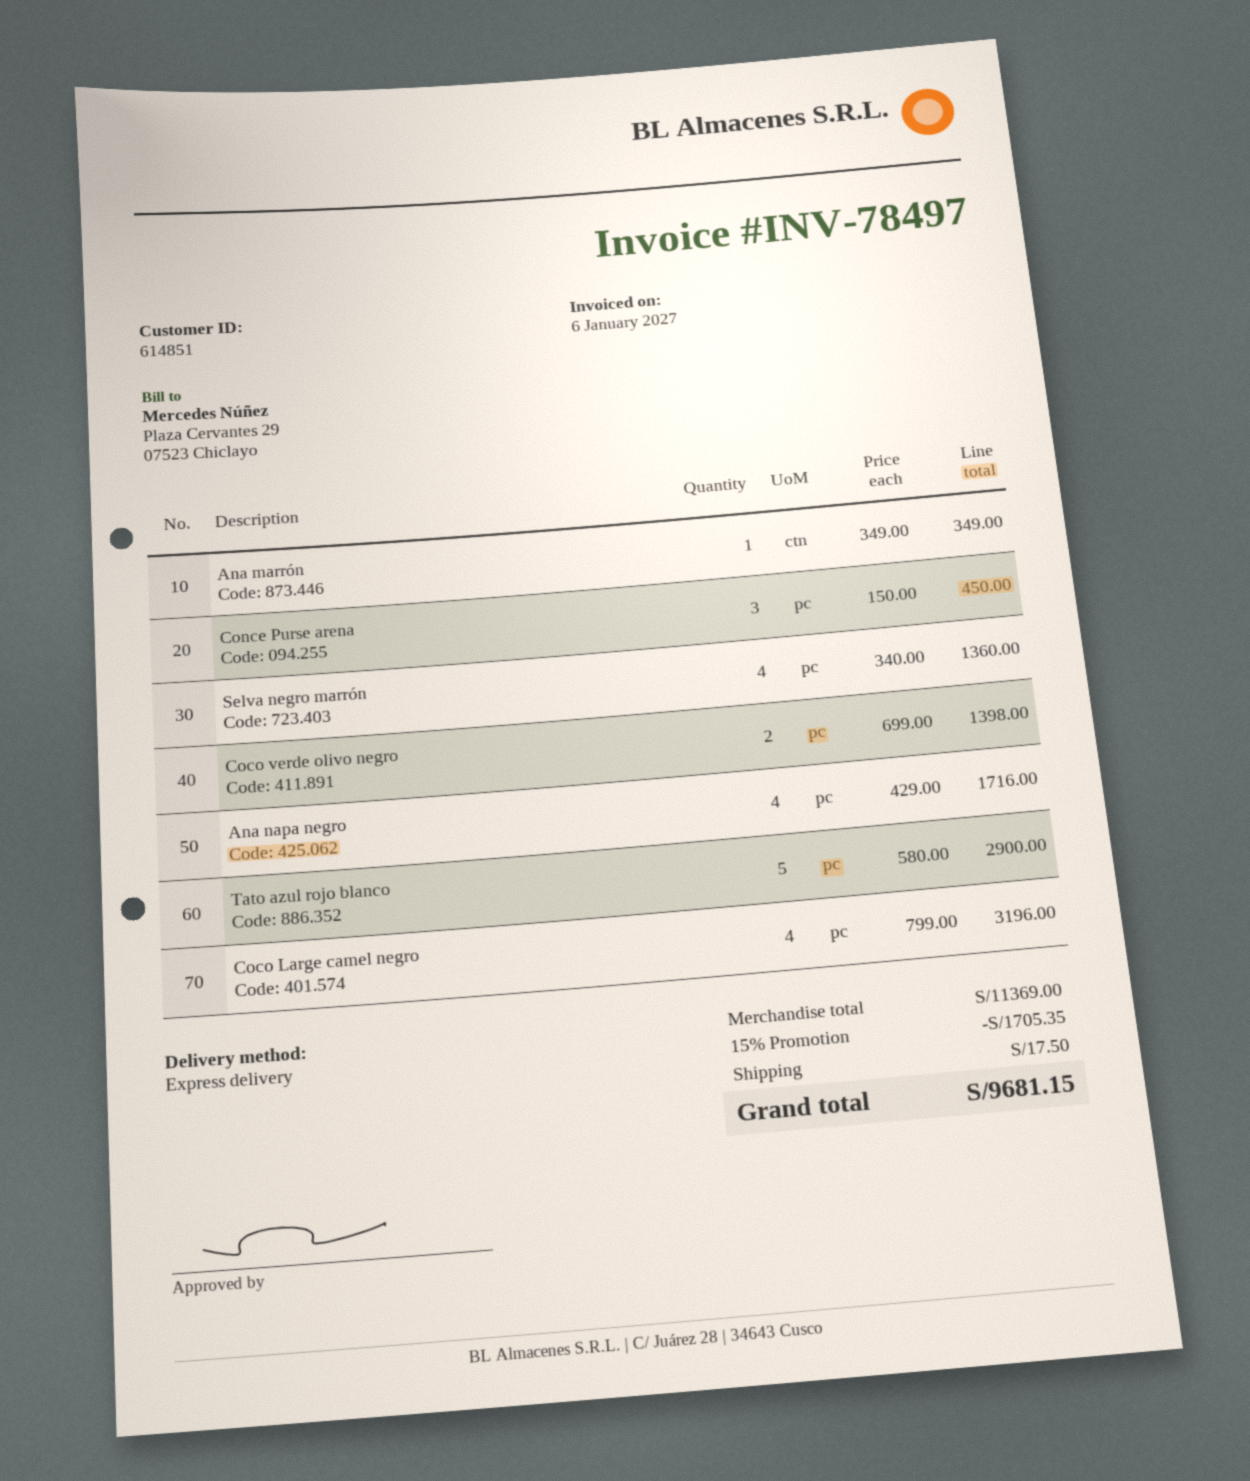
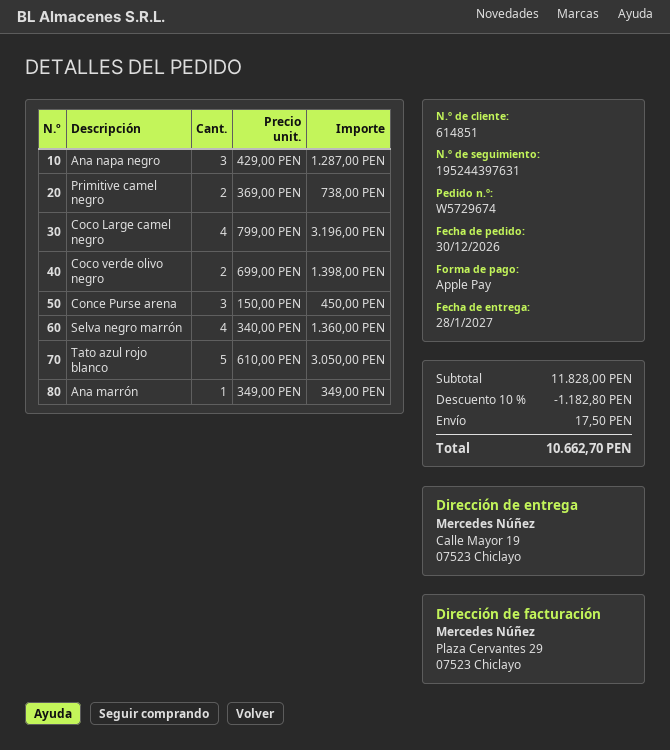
Ana napa negro: 4 x 429.00 = 1716.00 -> 3 x 429.00 = 1287.00
Tato azul rojo blanco: 5 x 580.00 = 2900.00 -> 5 x 610.00 = 3050.00
Primitive camel negro: none -> 2 x 369.00 = 738.00
subtotal: 11369.00 -> 11828.00
discount: 15% = 1705.35 -> 10% = 1182.80
total: 9681.15 -> 10662.70

